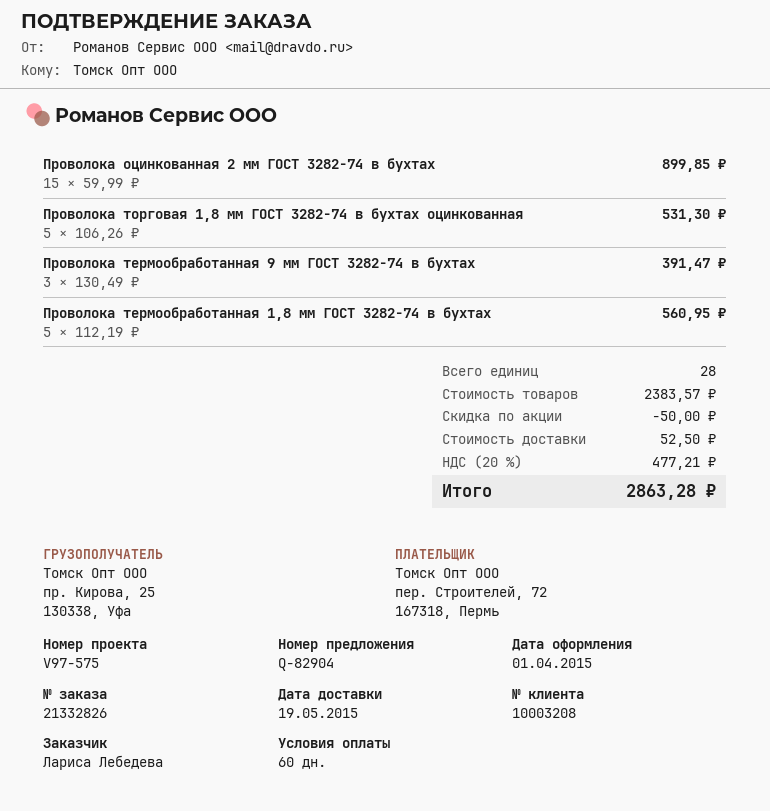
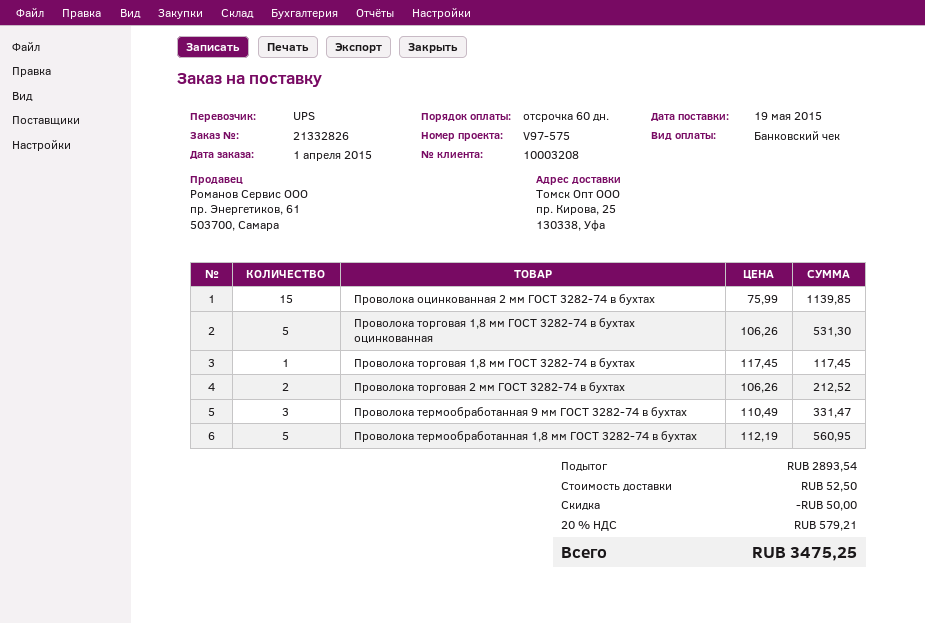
Проволока оцинкованная 2 мм ГОСТ 3282-74 в бухтах: 15 x 59.99 = 899.85 -> 15 x 75.99 = 1139.85
Проволока термообработанная 9 мм ГОСТ 3282-74 в бухтах: 3 x 130.49 = 391.47 -> 3 x 110.49 = 331.47
Проволока торговая 1,8 мм ГОСТ 3282-74 в бухтах: none -> 1 x 117.45 = 117.45
Проволока торговая 2 мм ГОСТ 3282-74 в бухтах: none -> 2 x 106.26 = 212.52
subtotal: 2383.57 -> 2893.54
tax: 20% = 477.21 -> 20% = 579.21
total: 2863.28 -> 3475.25

